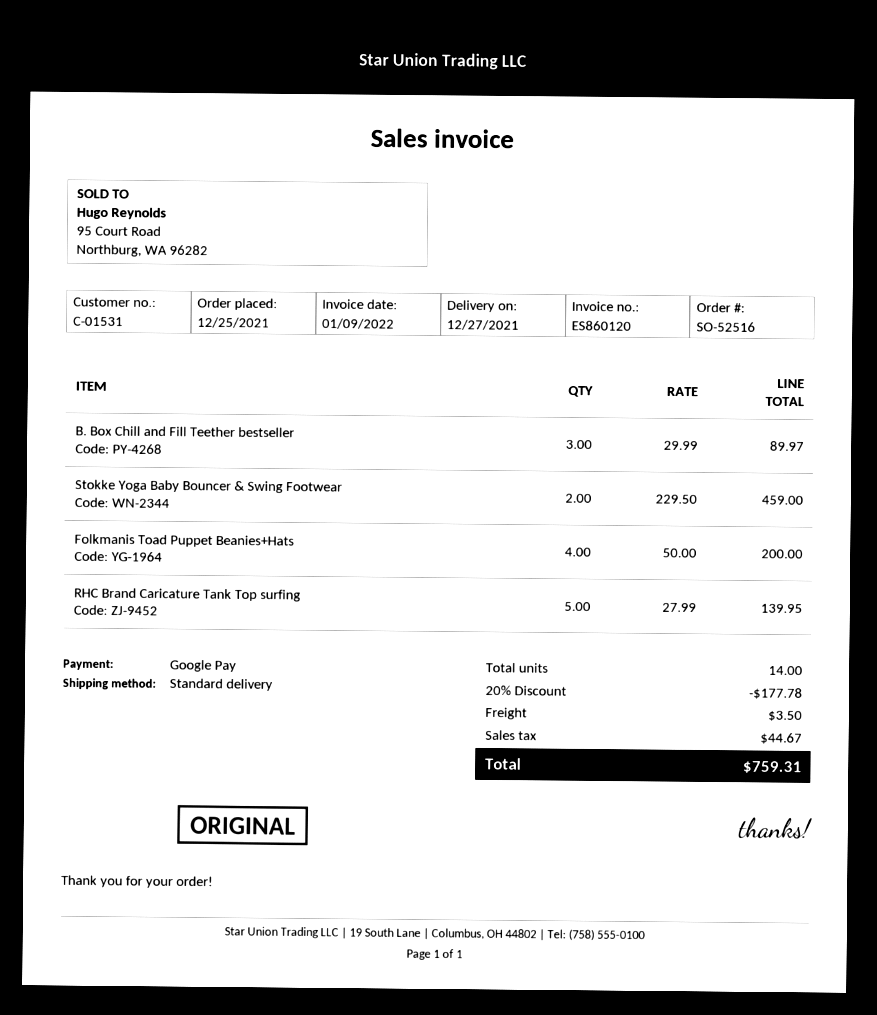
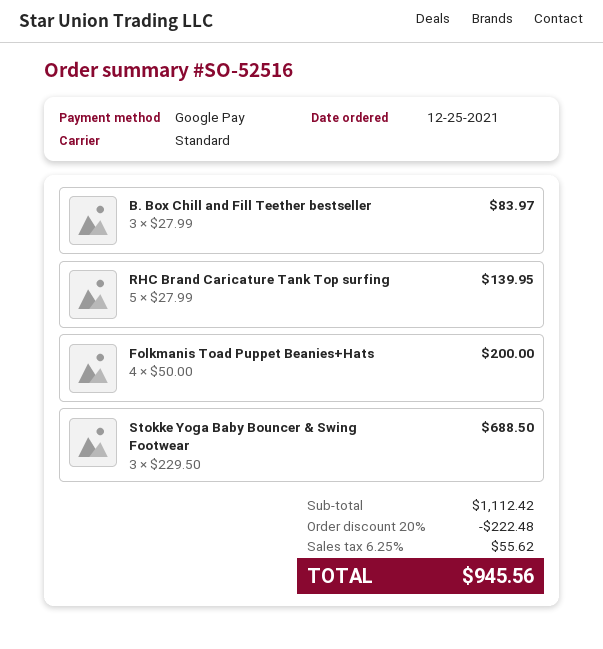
B. Box Chill and Fill Teether bestseller: 3 x 29.99 = 89.97 -> 3 x 27.99 = 83.97
Stokke Yoga Baby Bouncer & Swing Footwear: 2 x 229.50 = 459.00 -> 3 x 229.50 = 688.50
discount: 20% = 177.78 -> 20% = 222.48
shipping: 3.50 -> none
tax: 44.67 -> 55.62
total: 759.31 -> 945.56

